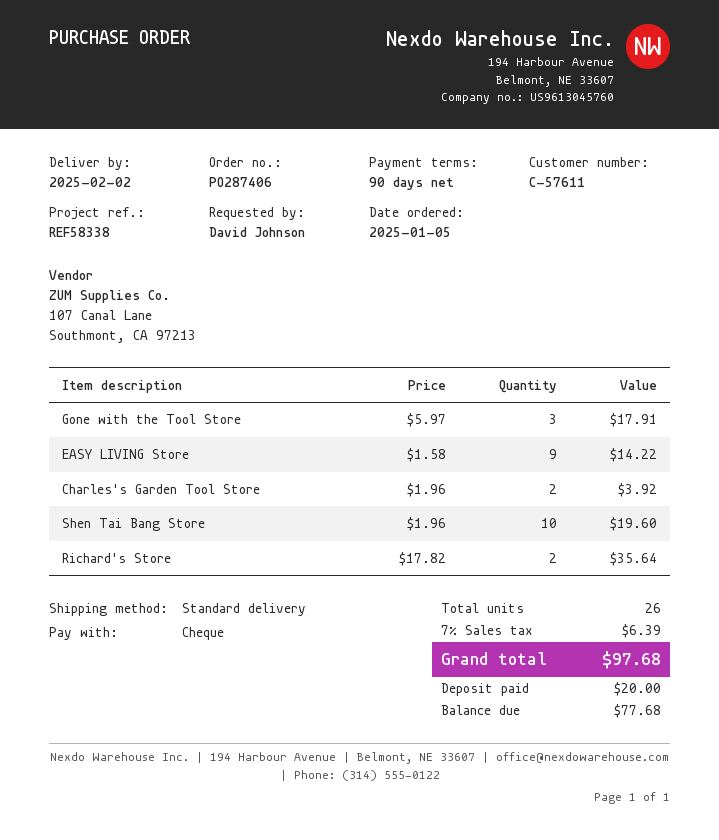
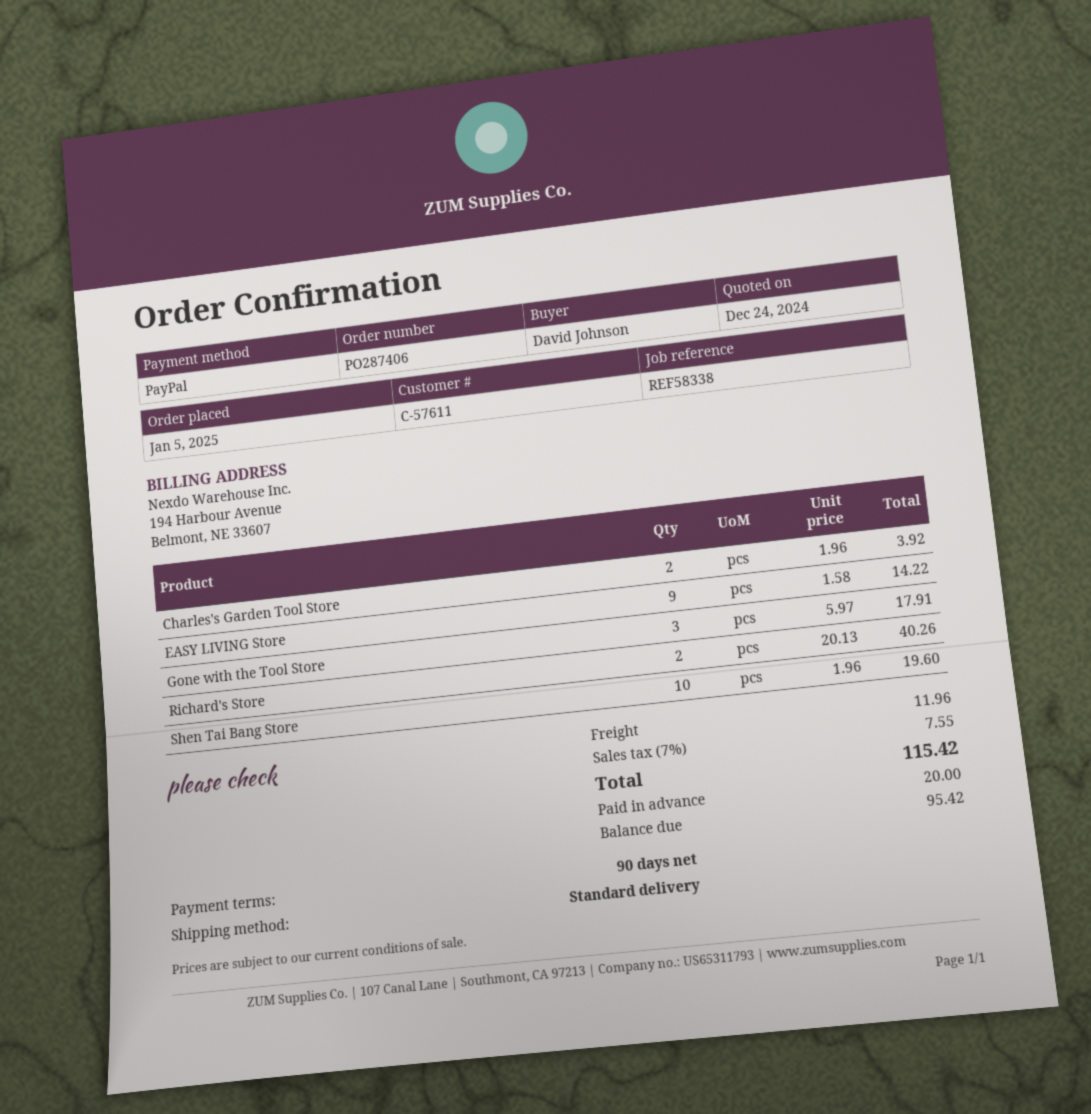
payment method: cheque -> PayPal
Richard's Store: 2 x 17.82 = 35.64 -> 2 x 20.13 = 40.26
shipping: none -> 11.96
tax: 7% = 6.39 -> 7% = 7.55
total: 97.68 -> 115.42
balance: 77.68 -> 95.42

